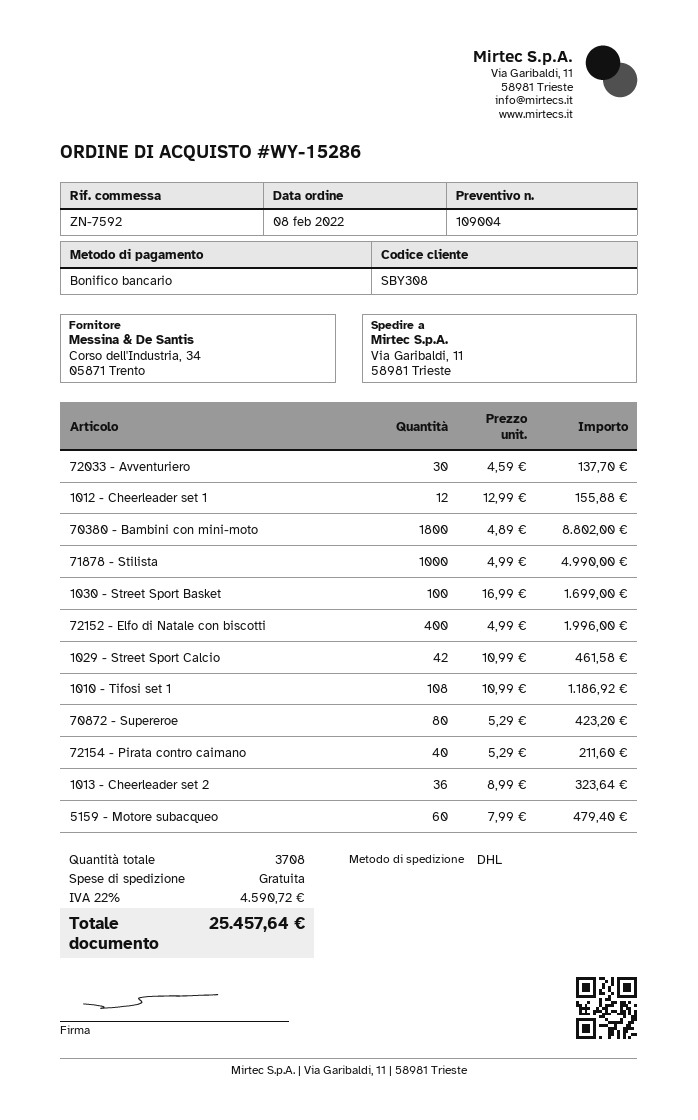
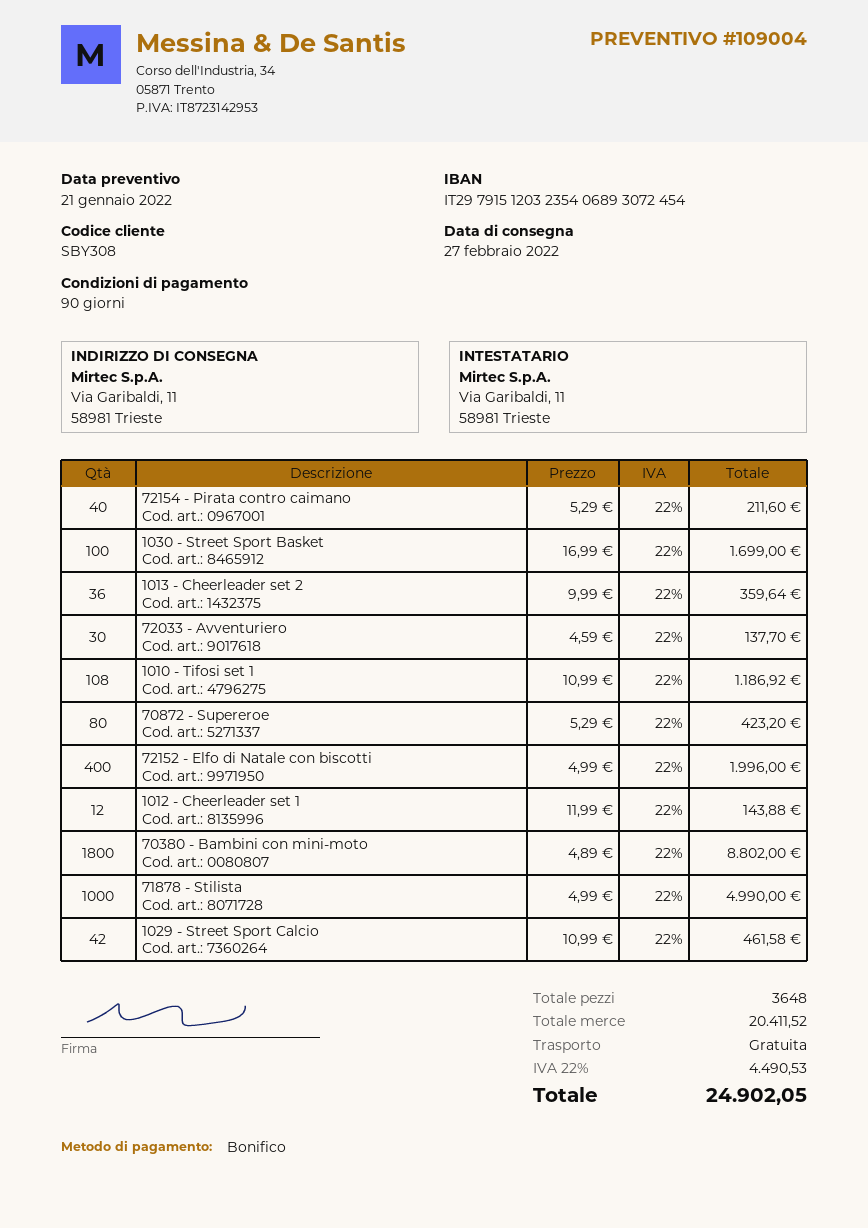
1012 - Cheerleader set 1: 12 x 12.99 = 155.88 -> 12 x 11.99 = 143.88
1013 - Cheerleader set 2: 36 x 8.99 = 323.64 -> 36 x 9.99 = 359.64
5159 - Motore subacqueo: 60 x 7.99 = 479.40 -> none
total quantity: 3708 -> 3648
tax: 22% = 4590.72 -> 22% = 4490.53
total: 25457.64 -> 24902.05

